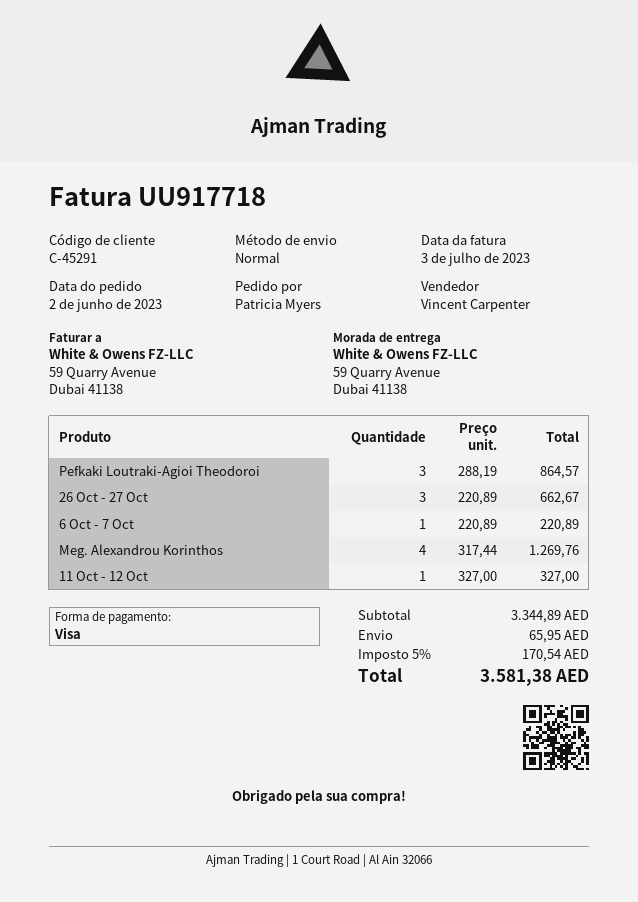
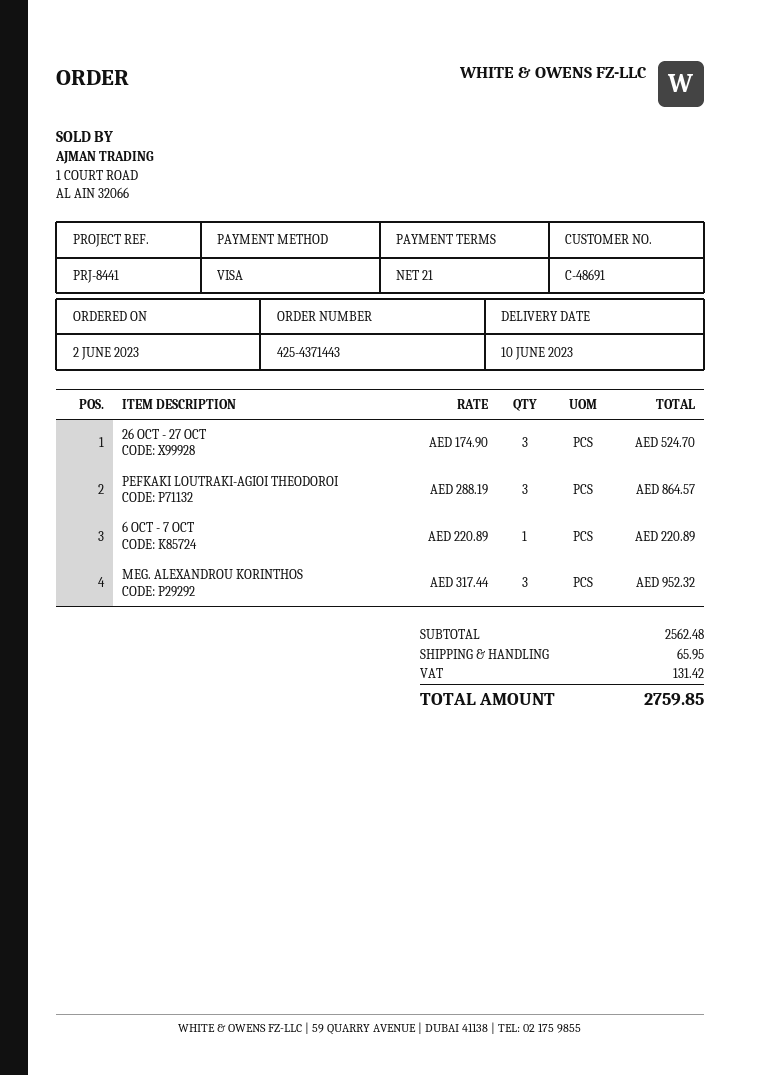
customer number: C-45291 -> C-48691
26 Oct - 27 Oct: 3 x 220.89 = 662.67 -> 3 x 174.90 = 524.70
Meg. Alexandrou Korinthos: 4 x 317.44 = 1269.76 -> 3 x 317.44 = 952.32
11 Oct - 12 Oct: 1 x 327.00 = 327.00 -> none
subtotal: 3344.89 -> 2562.48
tax: 170.54 -> 131.42
total: 3581.38 -> 2759.85

